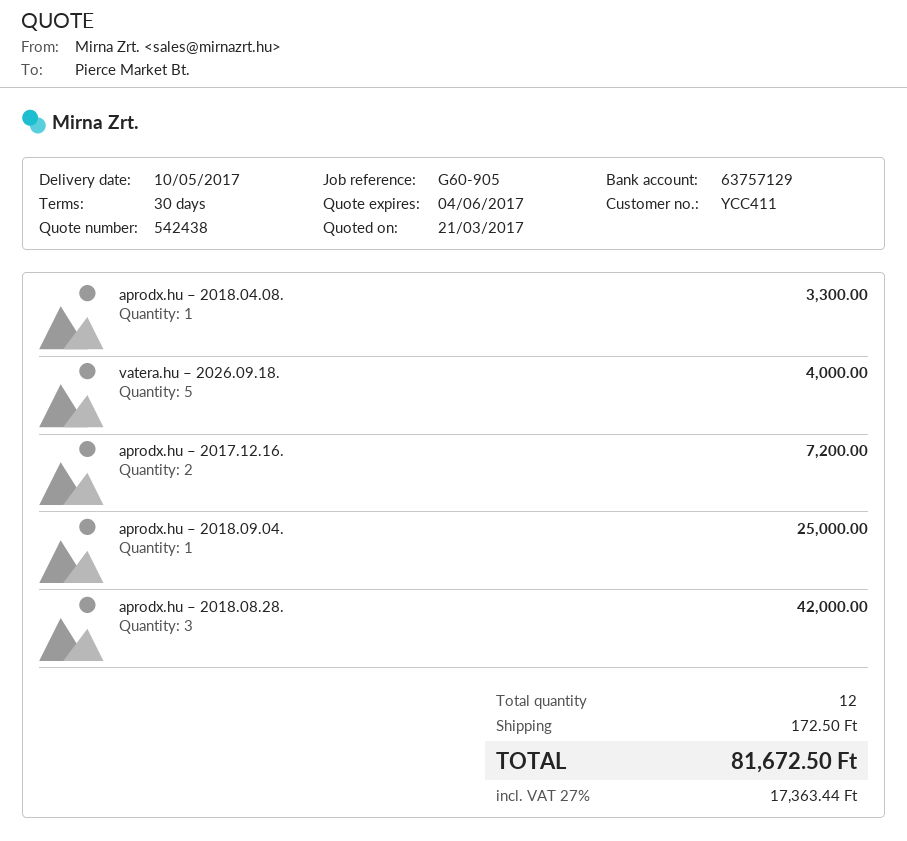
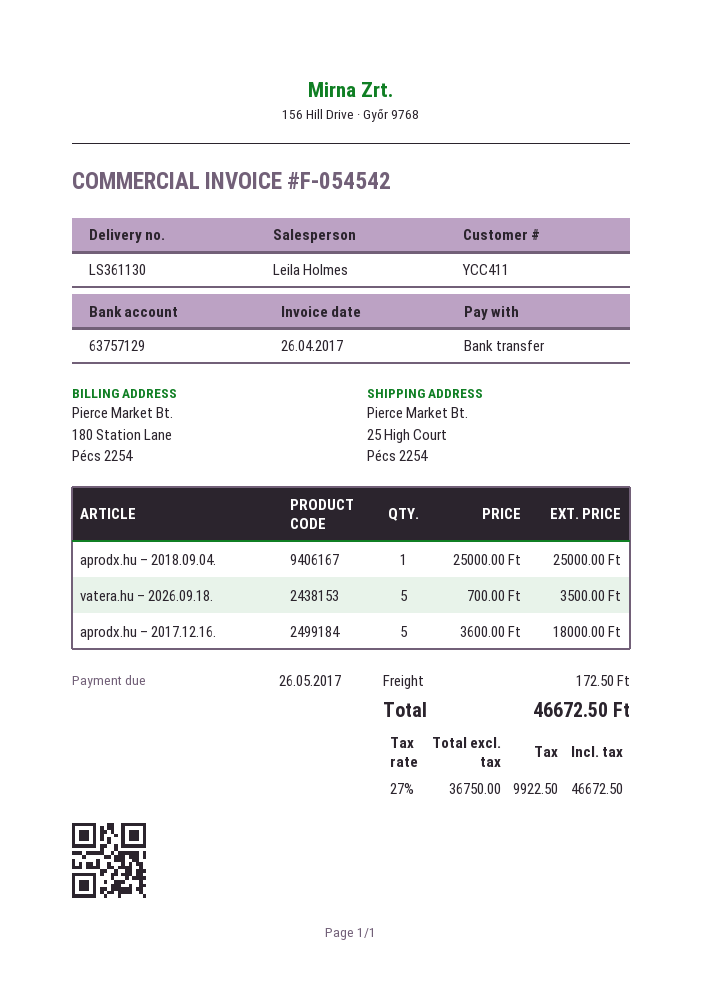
aprodx.hu – 2018.04.08.: 1 for 3300.00 -> none
vatera.hu – 2026.09.18.: 5 for 4000.00 -> 5 for 3500.00
aprodx.hu – 2017.12.16.: 2 for 7200.00 -> 5 for 18000.00
aprodx.hu – 2018.08.28.: 3 for 42000.00 -> none
tax: 27% = 17363.44 -> 27% = 9922.50
total: 81672.50 -> 46672.50

